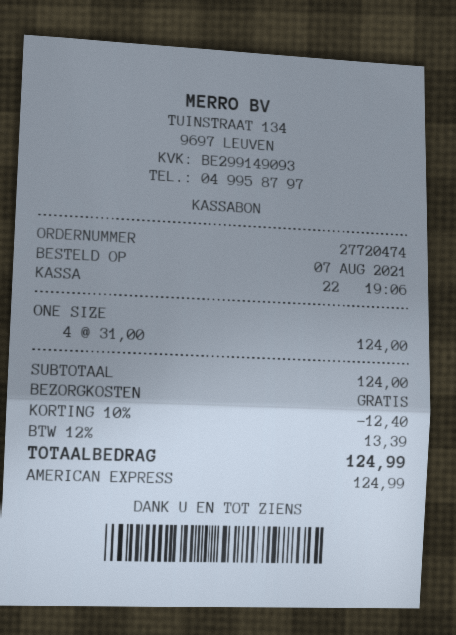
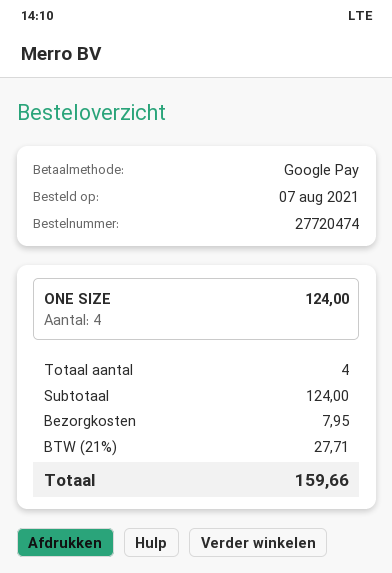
payment method: American Express -> Google Pay
discount: 10% = 12.40 -> none
shipping: 0.00 -> 7.95
tax: 12% = 13.39 -> 21% = 27.71
total: 124.99 -> 159.66

